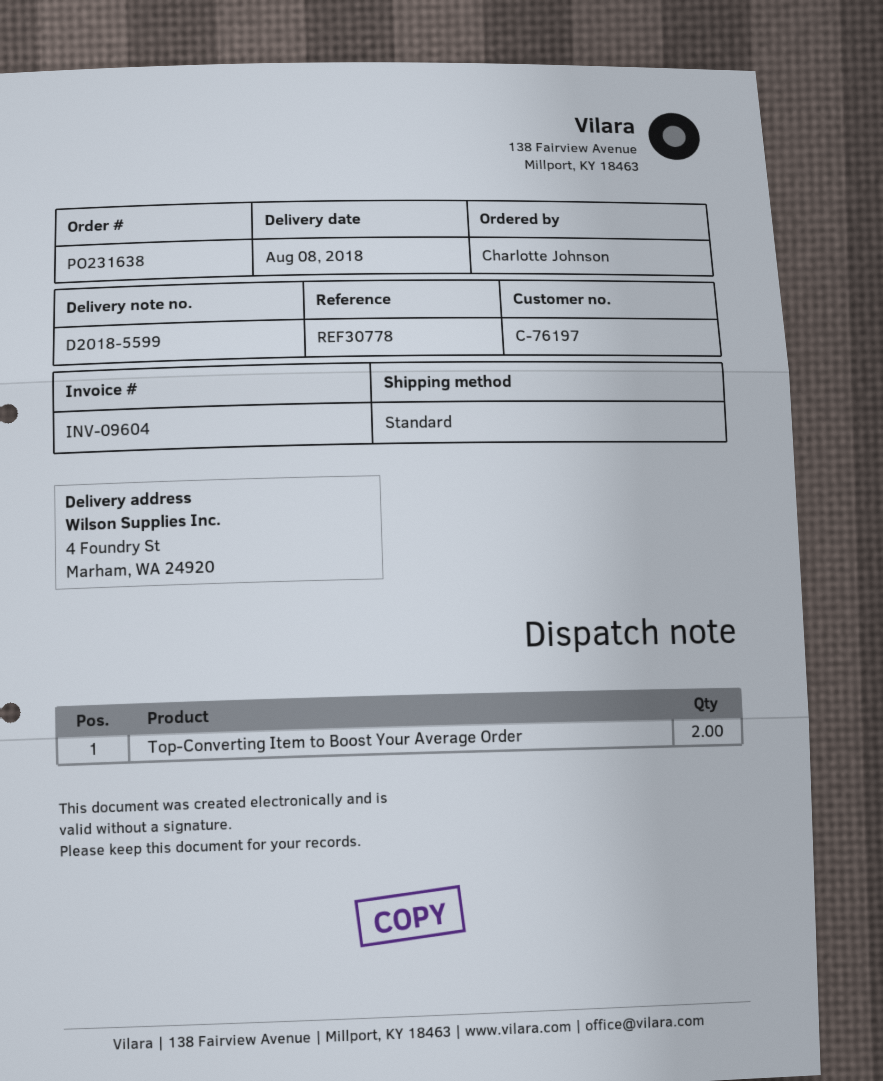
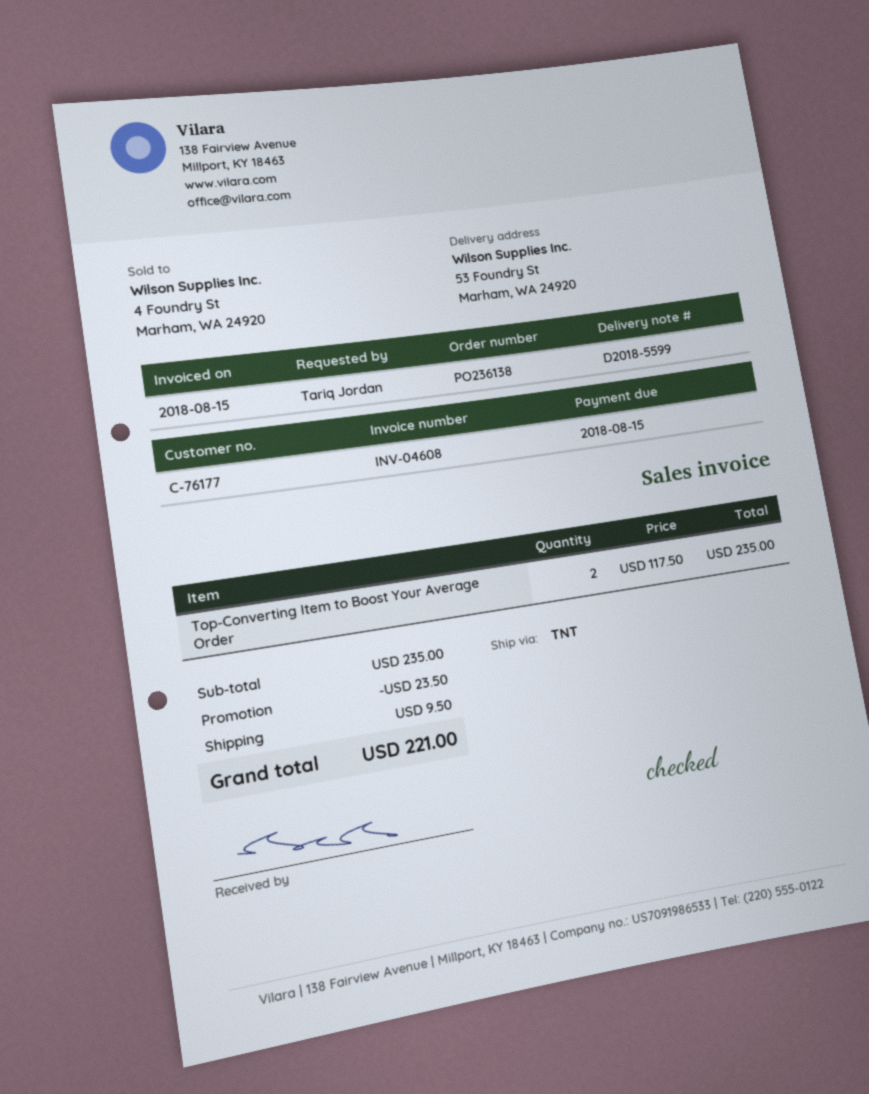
order number: PO231638 -> PO236138
invoice number: INV-09604 -> INV-04608
customer number: C-76197 -> C-76177
ordered by: Charlotte Johnson -> Tariq Jordan
shipping method: standard -> TNT
ship to: 4 Foundry St, Marham, WA 24920 -> 53 Foundry St, Marham, WA 24920

